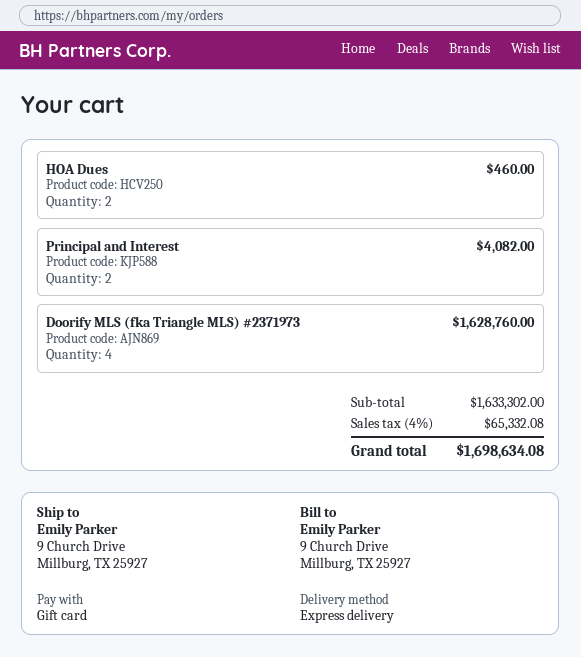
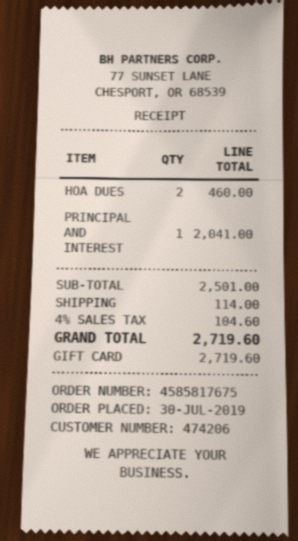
Principal and Interest: 2 for 4082.00 -> 1 for 2041.00
Doorify MLS (fka Triangle MLS) #2371973: 4 for 1628760.00 -> none
subtotal: 1633302.00 -> 2501.00
shipping: none -> 114.00
tax: 4% = 65332.08 -> 4% = 104.60
total: 1698634.08 -> 2719.60

